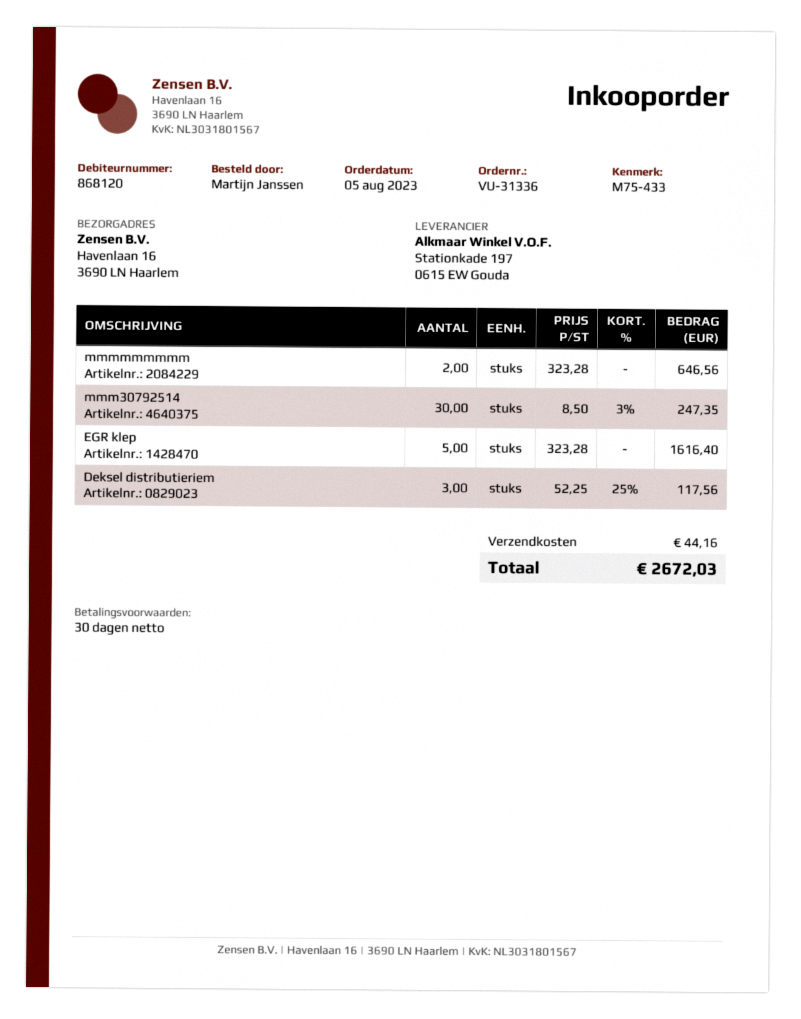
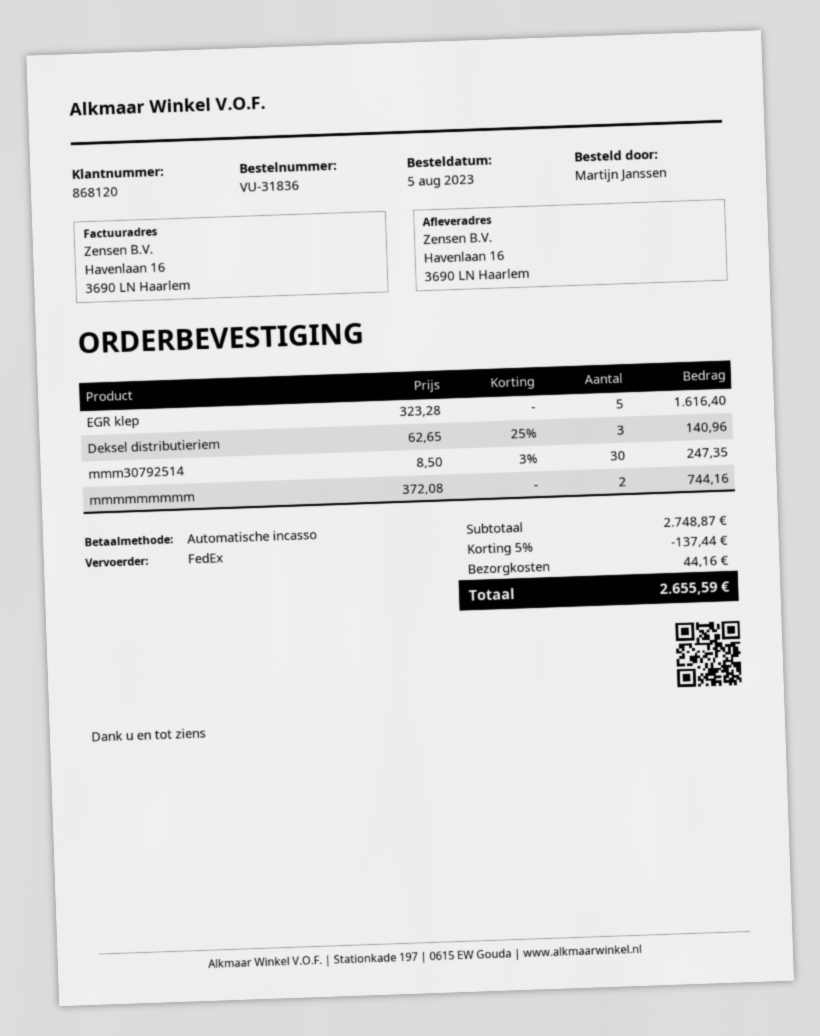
order number: VU-31336 -> VU-31836
mmmmmmmmm: 2 x 323.28 = 646.56 -> 2 x 372.08 = 744.16
Deksel distributieriem: 3 x 52.25 - 25% = 117.56 -> 3 x 62.65 - 25% = 140.96
discount: none -> 5% = 137.44
total: 2672.03 -> 2655.59

